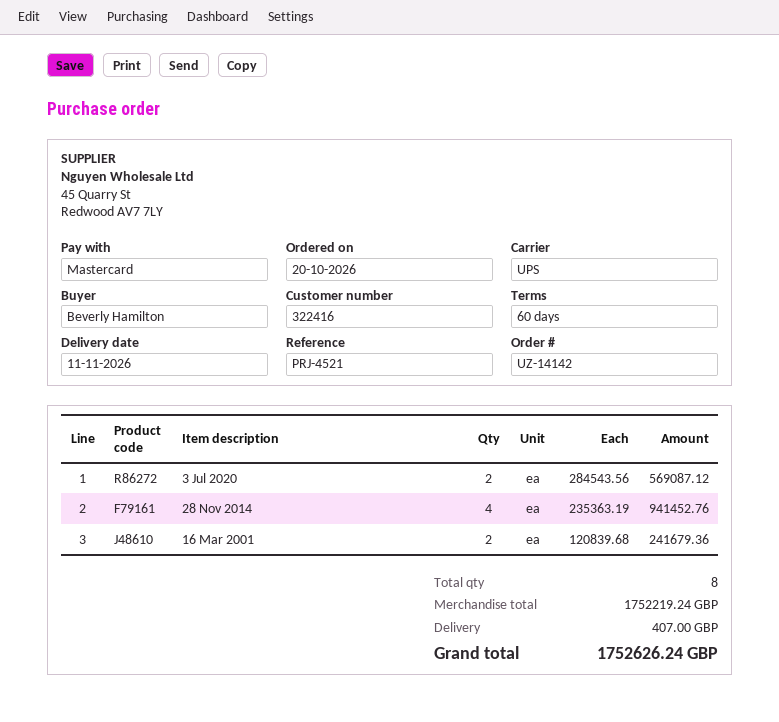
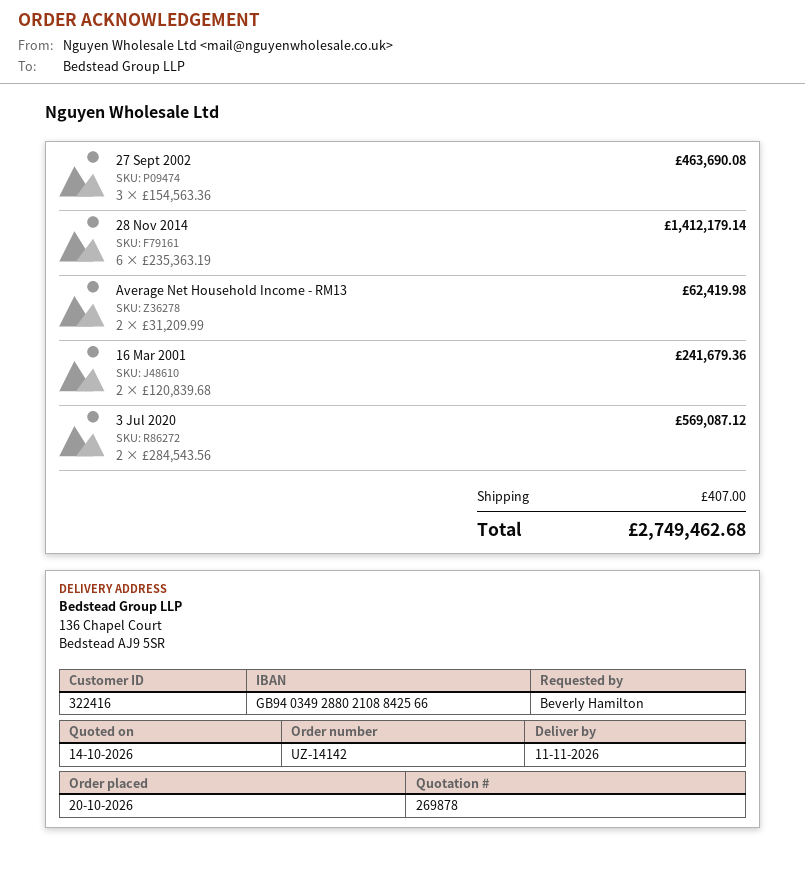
28 Nov 2014: 4 x 235363.19 = 941452.76 -> 6 x 235363.19 = 1412179.14
27 Sept 2002: none -> 3 x 154563.36 = 463690.08
Average Net Household Income - RM13: none -> 2 x 31209.99 = 62419.98
total: 1752626.24 -> 2749462.68

